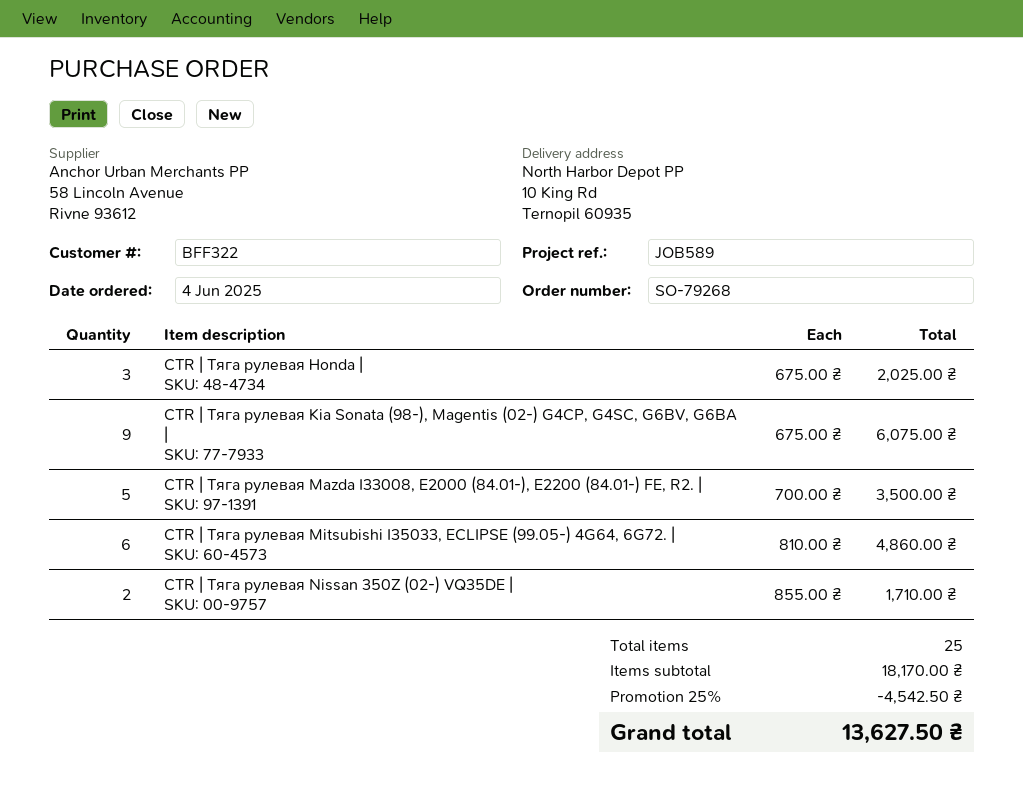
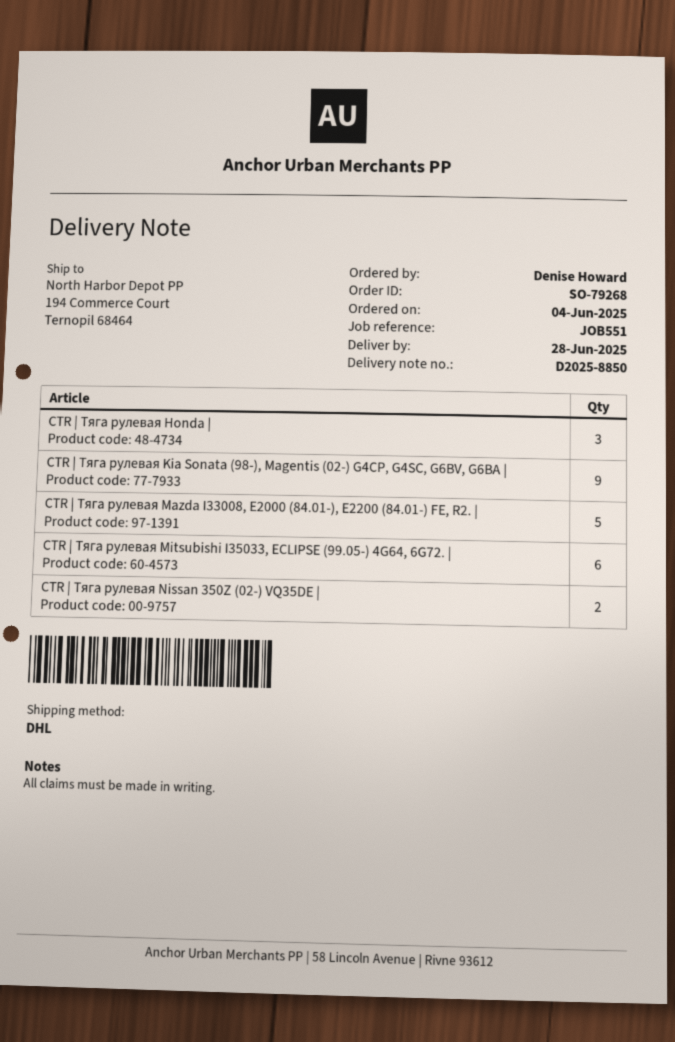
reference: JOB589 -> JOB551
ship to: 10 King Rd, Ternopil 60935 -> 194 Commerce Court, Ternopil 68464

